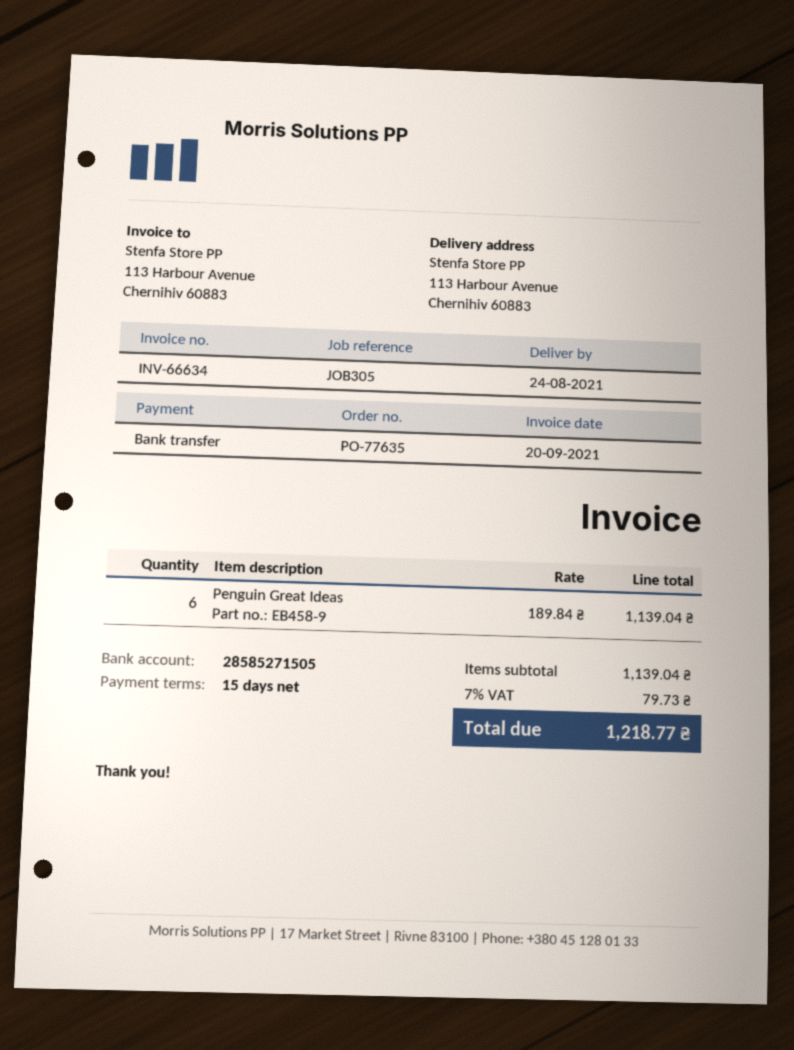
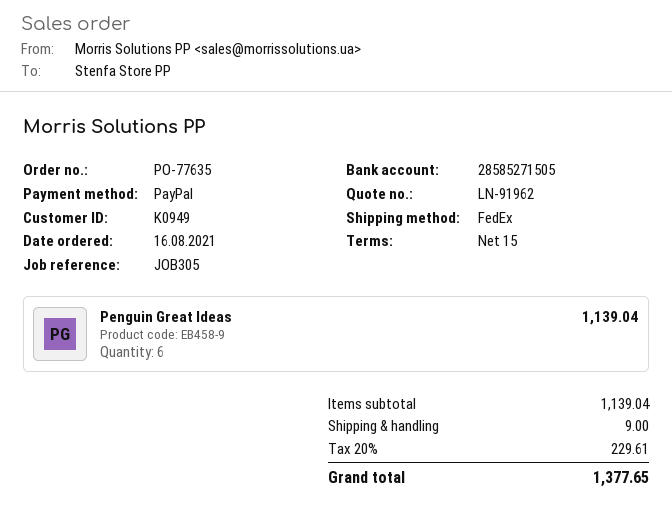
payment method: bank transfer -> PayPal
shipping: none -> 9.00
tax: 7% = 79.73 -> 20% = 229.61
total: 1218.77 -> 1377.65

